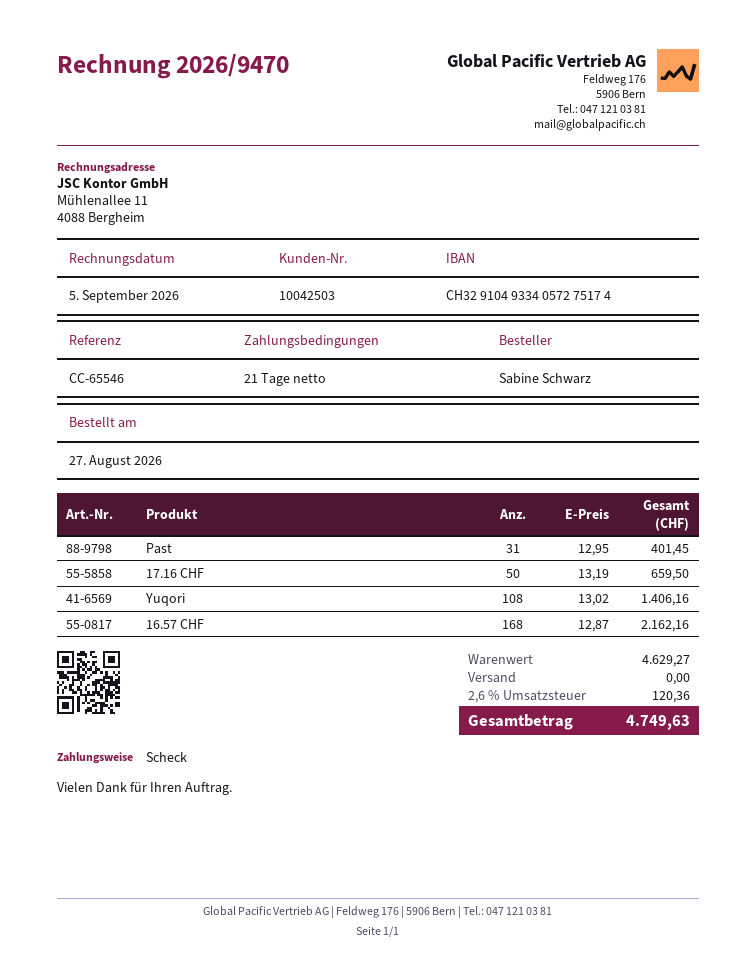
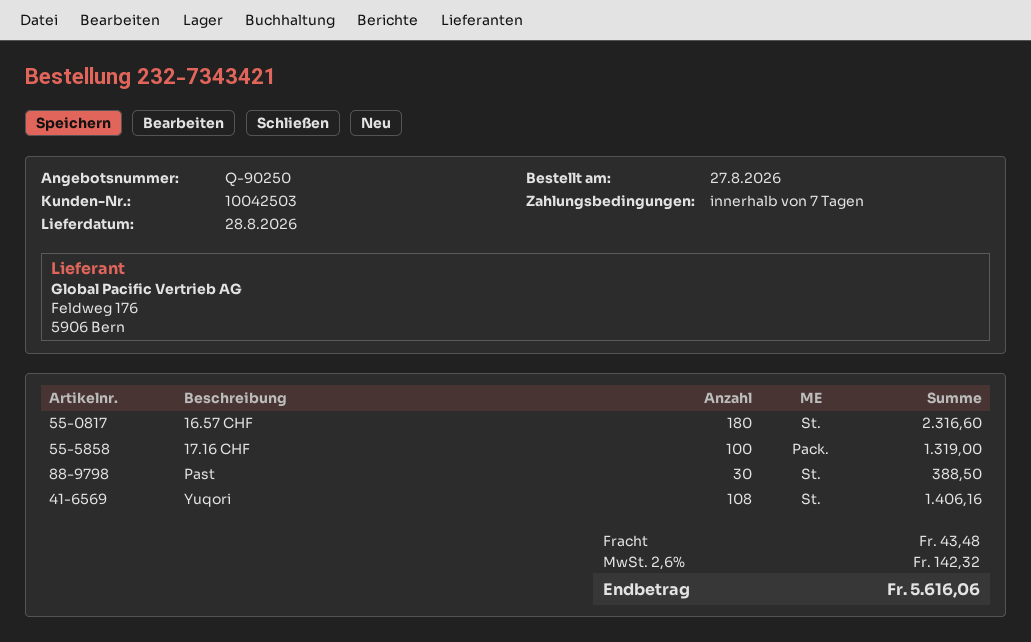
payment terms: 21 days -> 7 days
Past: 31 for 401.45 -> 30 for 388.50
17.16 CHF: 50 for 659.50 -> 100 for 1319.00
16.57 CHF: 168 for 2162.16 -> 180 for 2316.60
shipping: 0.00 -> 43.48
tax: 2.6% = 120.36 -> 2.6% = 142.32
total: 4749.63 -> 5616.06

